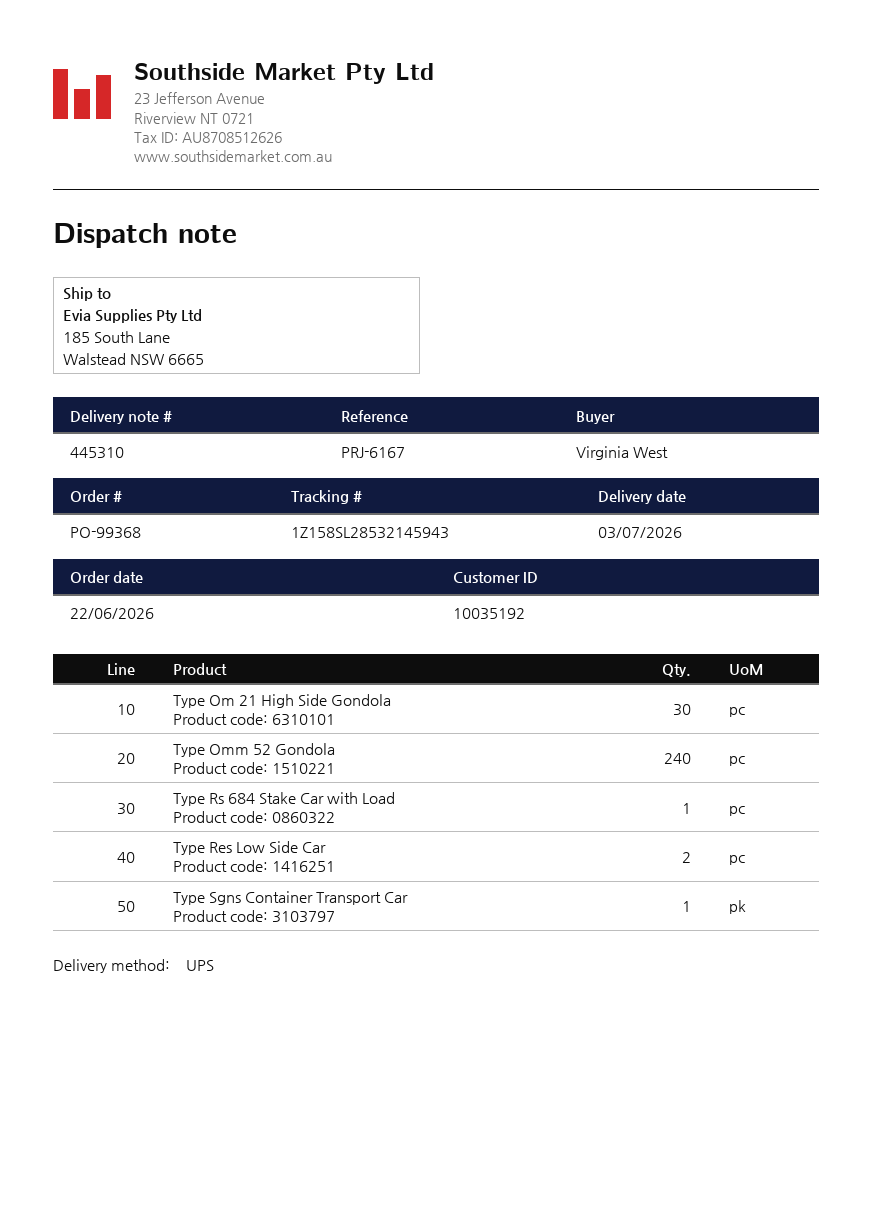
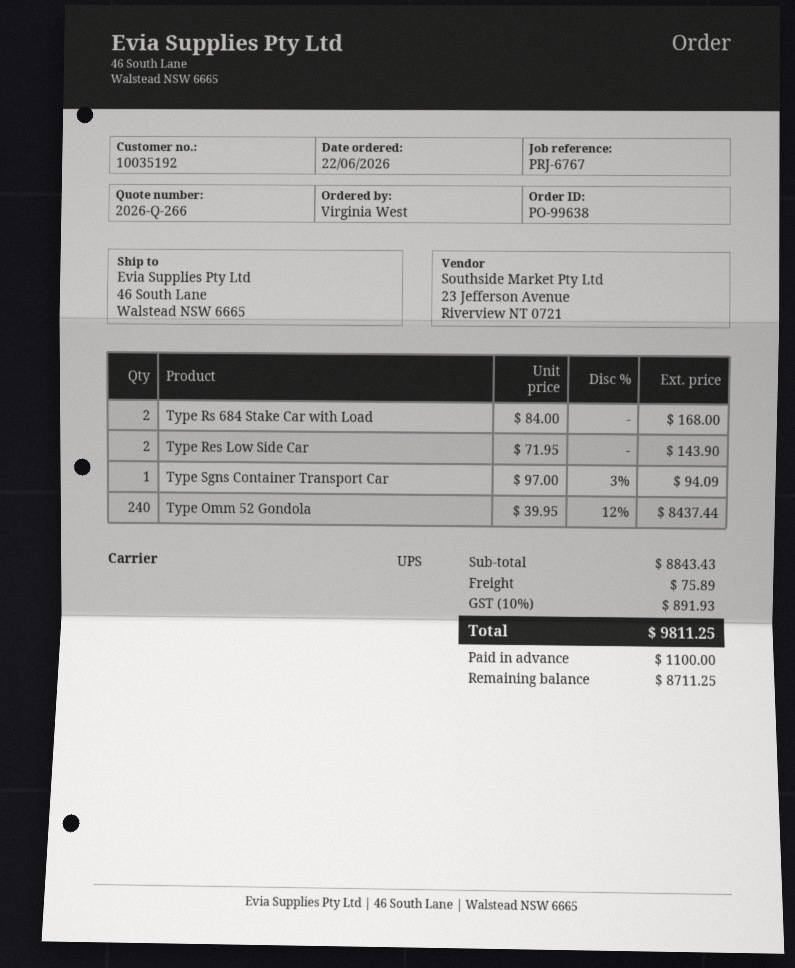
order number: PO-99368 -> PO-99638
reference: PRJ-6167 -> PRJ-6767
ship to: 185 South Lane, Walstead NSW 6665 -> 46 South Lane, Walstead NSW 6665
Type Om 21 High Side Gondola: 30 -> none
Type Rs 684 Stake Car with Load: 1 -> 2

